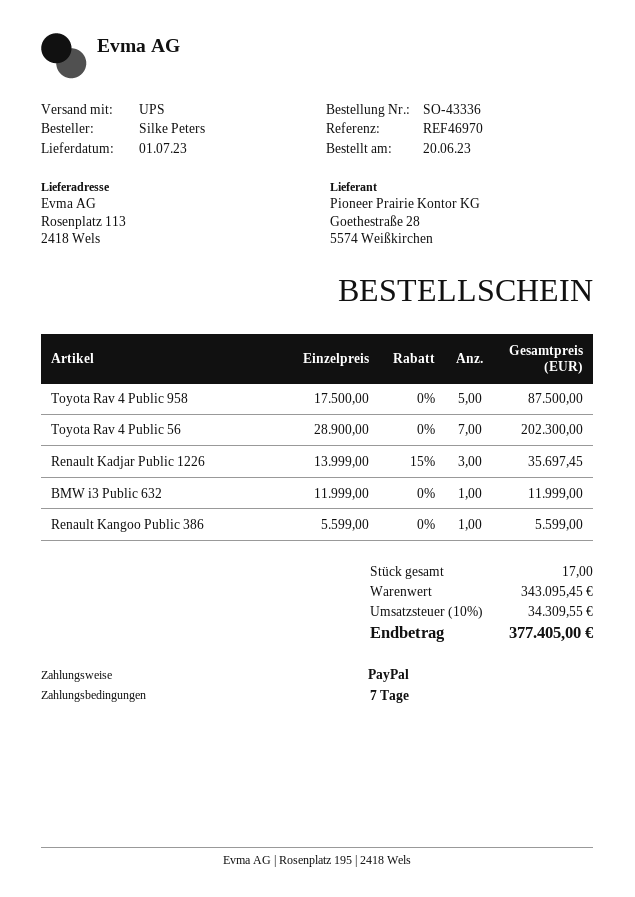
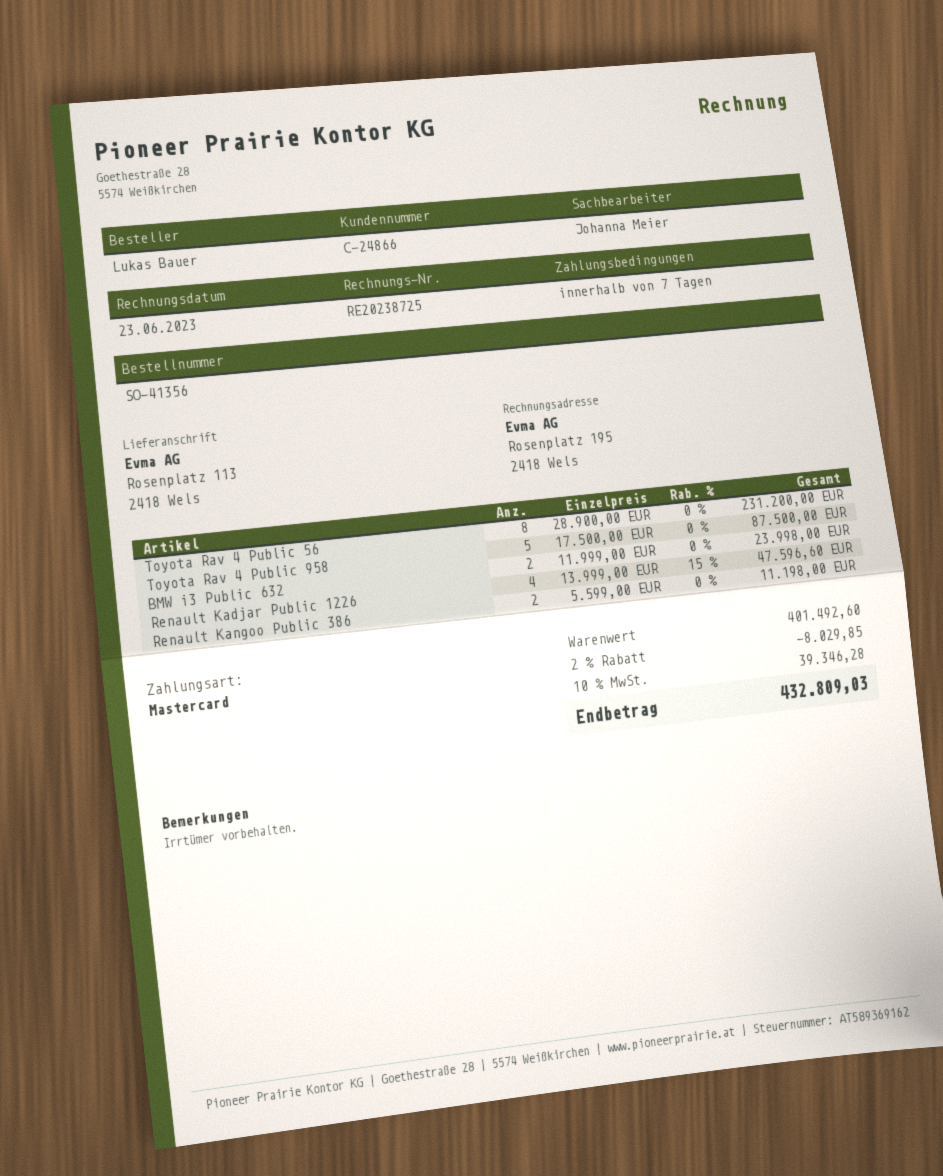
order number: SO-43336 -> SO-41356
ordered by: Silke Peters -> Lukas Bauer
payment method: PayPal -> Mastercard
Toyota Rav 4 Public 56: 7 x 28900.00 = 202300.00 -> 8 x 28900.00 = 231200.00
Renault Kadjar Public 1226: 3 x 13999.00 - 15% = 35697.45 -> 4 x 13999.00 - 15% = 47596.60
BMW i3 Public 632: 1 x 11999.00 = 11999.00 -> 2 x 11999.00 = 23998.00
Renault Kangoo Public 386: 1 x 5599.00 = 5599.00 -> 2 x 5599.00 = 11198.00
subtotal: 343095.45 -> 401492.60
discount: none -> 2% = 8029.85
tax: 10% = 34309.55 -> 10% = 39346.28
total: 377405.00 -> 432809.03

